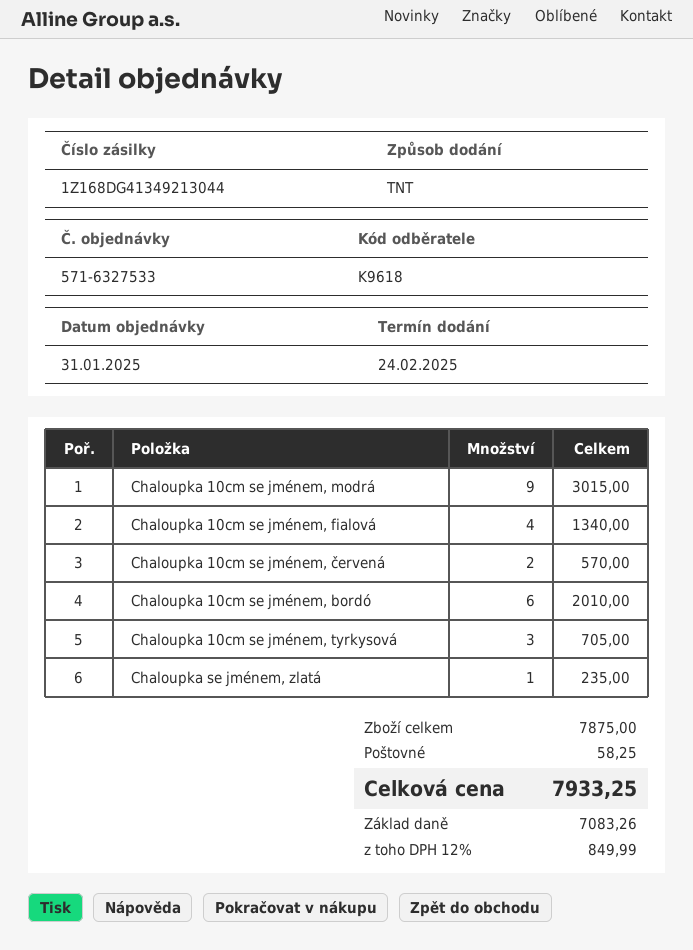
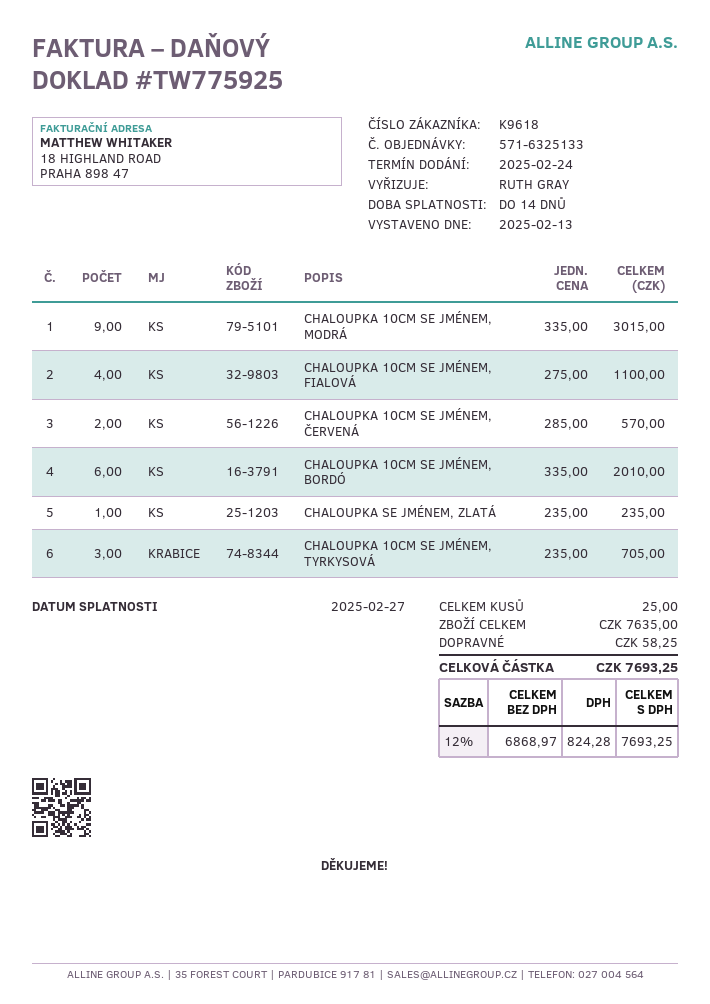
order number: 571-6327533 -> 571-6325133
Chaloupka 10cm se jménem, fialová: 4 for 1340.00 -> 4 for 1100.00
subtotal: 7875.00 -> 7635.00
net: 7083.26 -> 6868.97
tax: 12% = 849.99 -> 12% = 824.28
total: 7933.25 -> 7693.25

